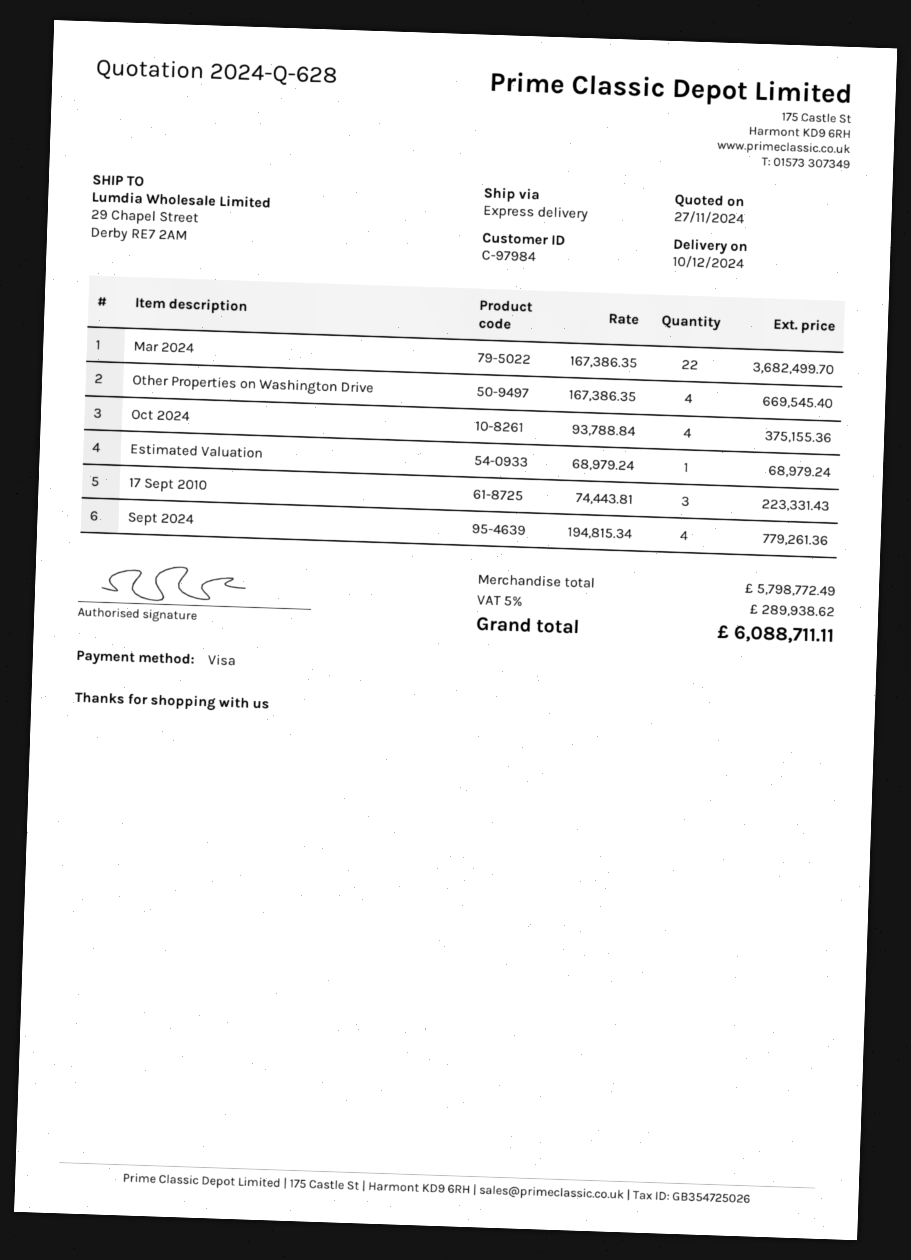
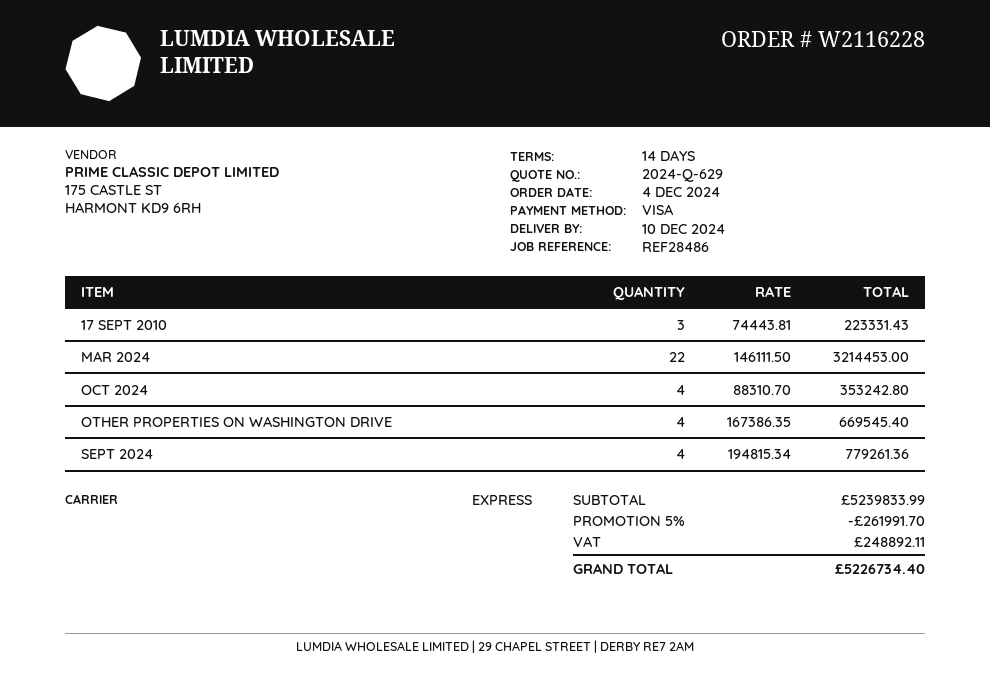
quote number: 2024-Q-628 -> 2024-Q-629
Mar 2024: 22 x 167386.35 = 3682499.70 -> 22 x 146111.50 = 3214453.00
Oct 2024: 4 x 93788.84 = 375155.36 -> 4 x 88310.70 = 353242.80
Estimated Valuation: 1 x 68979.24 = 68979.24 -> none
subtotal: 5798772.49 -> 5239833.99
discount: none -> 5% = 261991.70
tax: 289938.62 -> 248892.11
total: 6088711.11 -> 5226734.40

